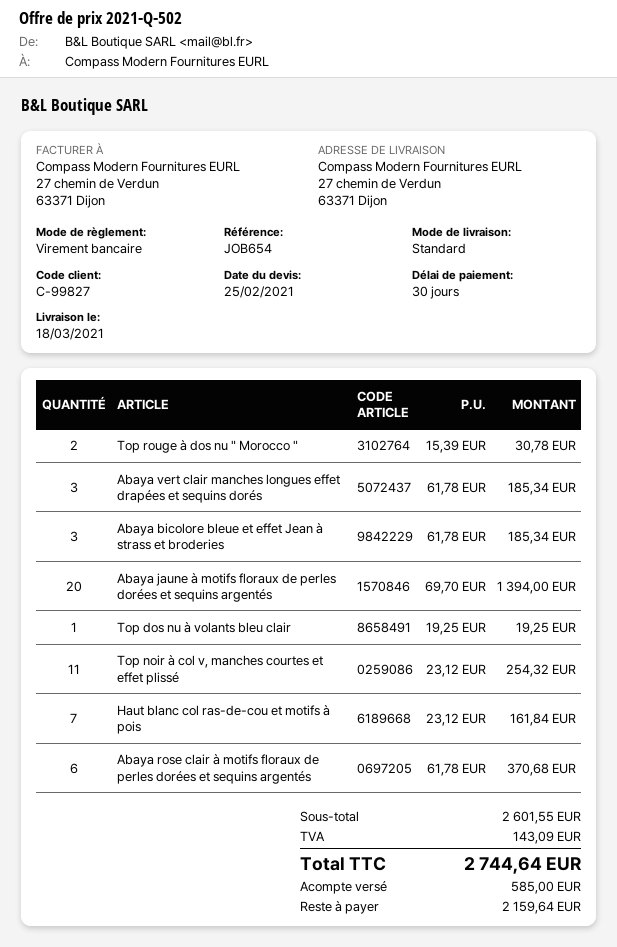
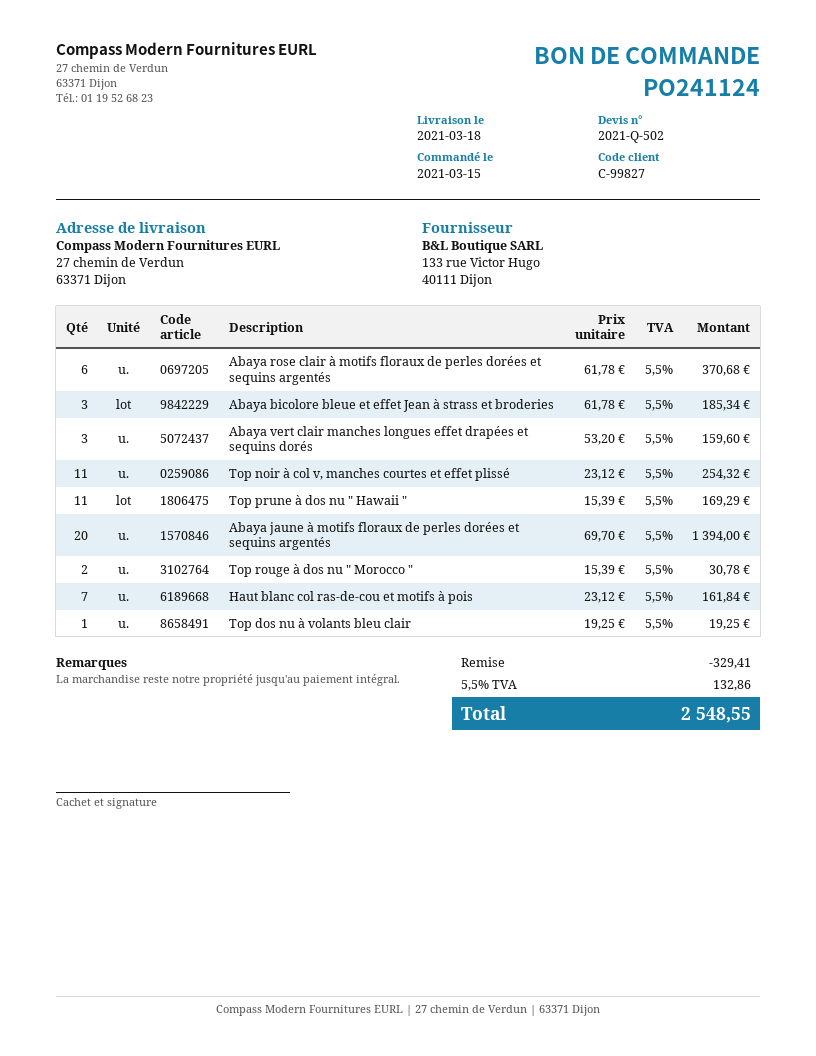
Abaya vert clair manches longues effet drapées et sequins dorés: 3 x 61.78 = 185.34 -> 3 x 53.20 = 159.60
Top prune à dos nu " Hawaii ": none -> 11 x 15.39 = 169.29
discount: none -> 329.41
tax: 143.09 -> 132.86
total: 2744.64 -> 2548.55

